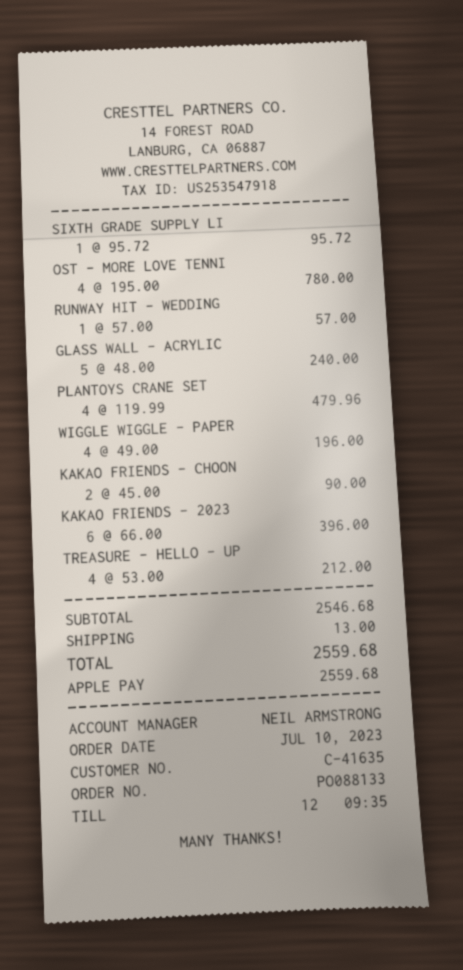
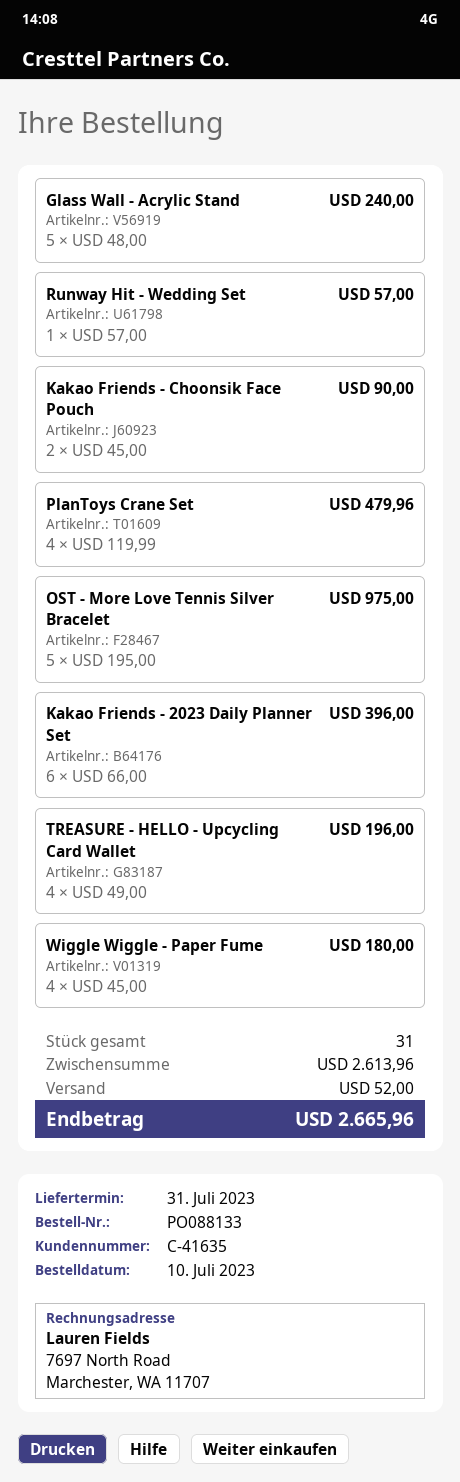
SIXTH GRADE SUPPLY LI: 1 x 95.72 = 95.72 -> none
OST - MORE LOVE TENNI: 4 x 195.00 = 780.00 -> 5 x 195.00 = 975.00
WIGGLE WIGGLE - PAPER: 4 x 49.00 = 196.00 -> 4 x 45.00 = 180.00
TREASURE - HELLO - UP: 4 x 53.00 = 212.00 -> 4 x 49.00 = 196.00
subtotal: 2546.68 -> 2613.96
shipping: 13.00 -> 52.00
total: 2559.68 -> 2665.96

